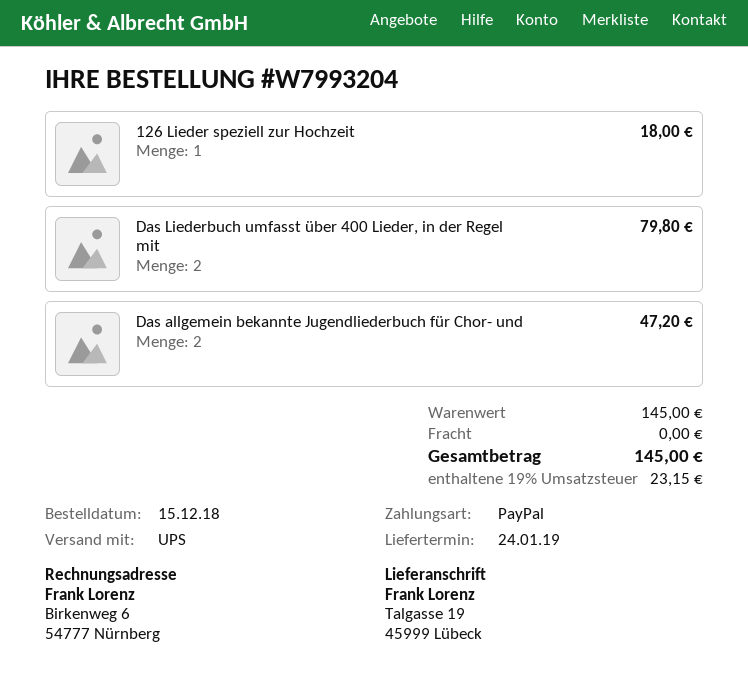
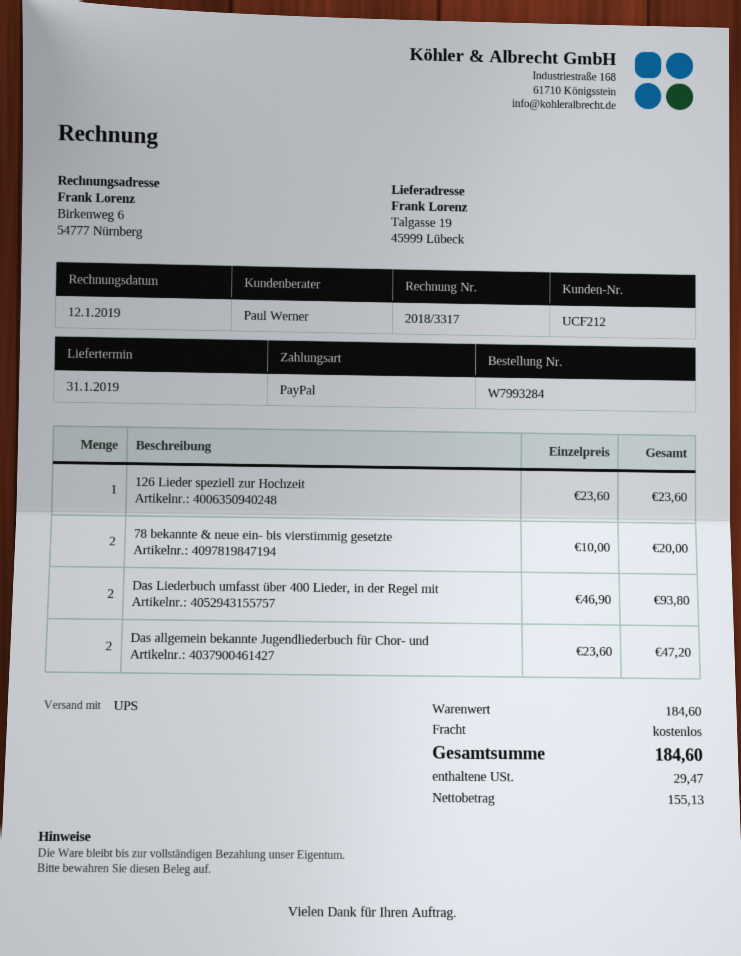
order number: W7993204 -> W7993284
delivery date: 2019-01-24 -> 2019-01-31
126 Lieder speziell zur Hochzeit: 1 for 18.00 -> 1 for 23.60
Das Liederbuch umfasst über 400 Lieder, in der Regel mit: 2 for 79.80 -> 2 for 93.80
78 bekannte & neue ein- bis vierstimmig gesetzte: none -> 2 for 20.00
subtotal: 145.00 -> 184.60
tax: 23.15 -> 29.47
total: 145.00 -> 184.60

